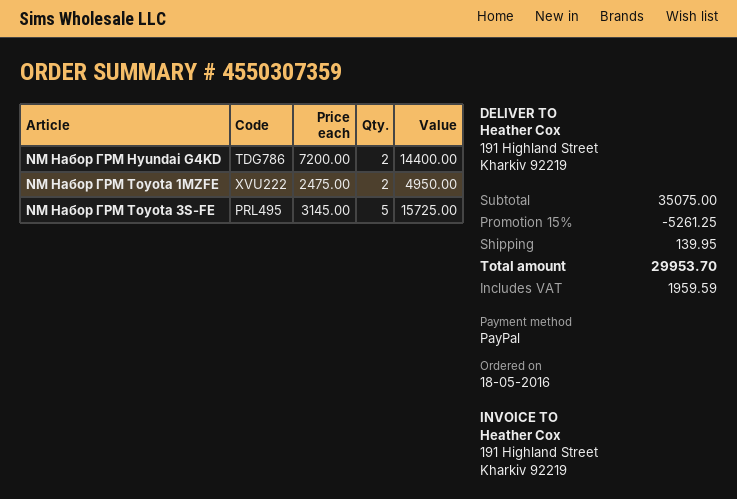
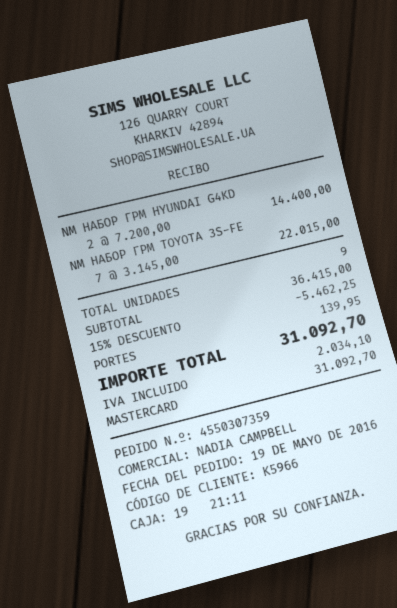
order date: 2016-05-18 -> 2016-05-19
payment method: PayPal -> Mastercard
NM Набор ГРМ Toyota 1MZFE: 2 x 2475.00 = 4950.00 -> none
NM Набор ГРМ Toyota 3S-FE: 5 x 3145.00 = 15725.00 -> 7 x 3145.00 = 22015.00
subtotal: 35075.00 -> 36415.00
discount: 15% = 5261.25 -> 15% = 5462.25
tax: 1959.59 -> 2034.10
total: 29953.70 -> 31092.70

